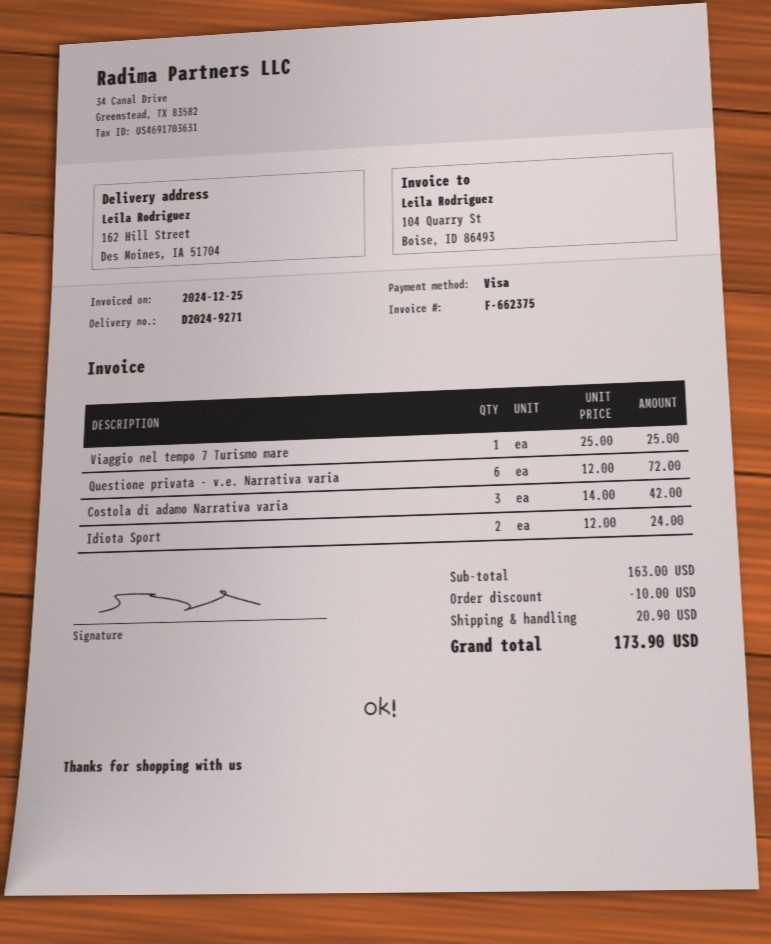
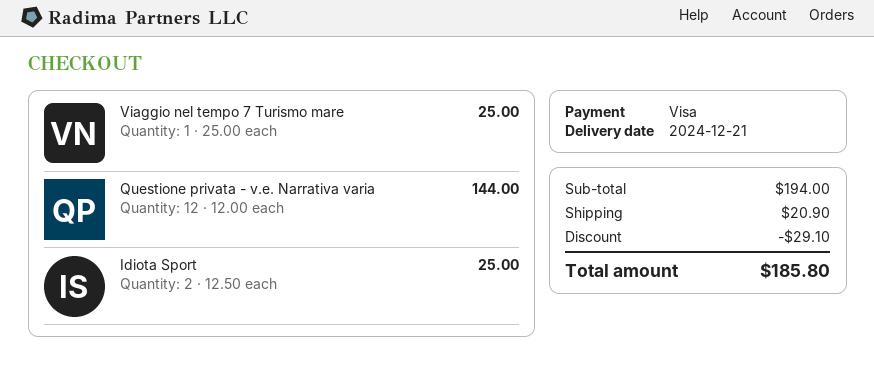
Questione privata - v.e. Narrativa varia: 6 x 12.00 = 72.00 -> 12 x 12.00 = 144.00
Costola di adamo Narrativa varia: 3 x 14.00 = 42.00 -> none
Idiota Sport: 2 x 12.00 = 24.00 -> 2 x 12.50 = 25.00
subtotal: 163.00 -> 194.00
discount: 10.00 -> 29.10
total: 173.90 -> 185.80

